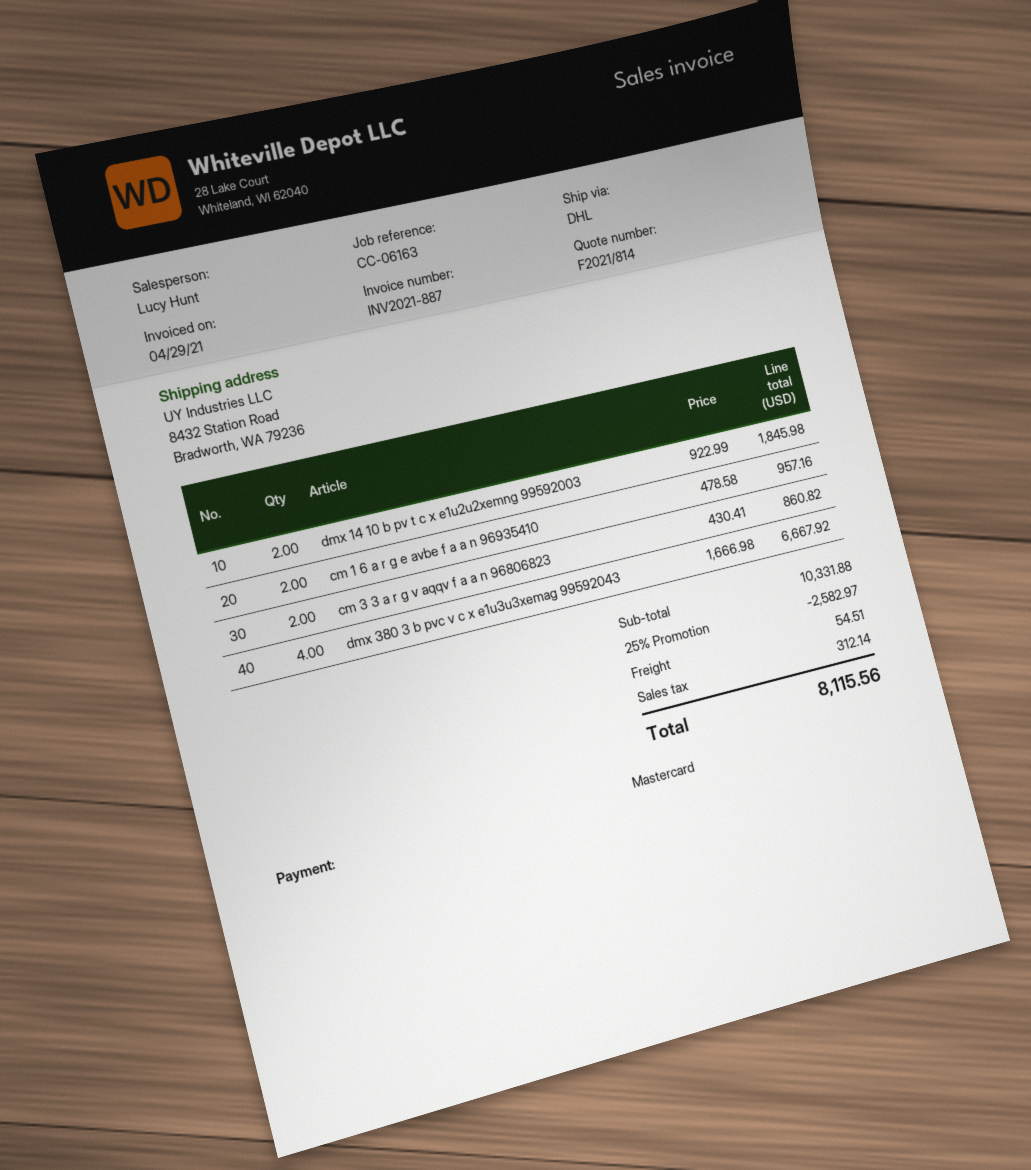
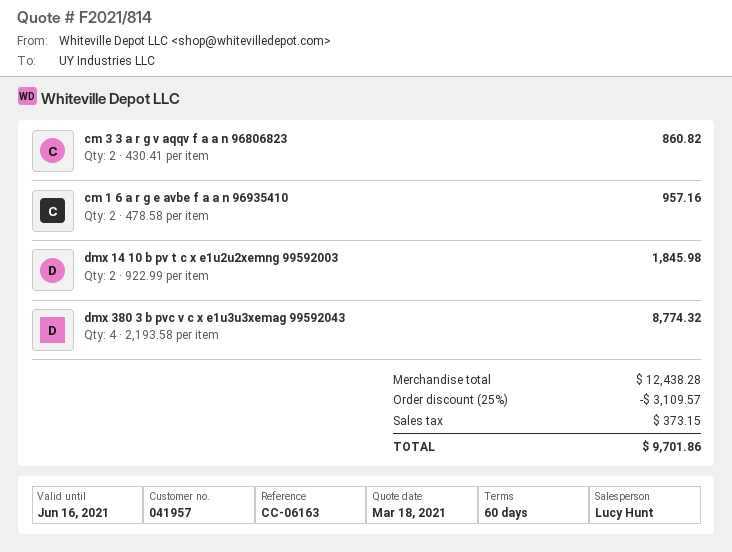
dmx 380 3 b pvc v c x e1u3u3xemag 99592043: 4 x 1666.98 = 6667.92 -> 4 x 2193.58 = 8774.32
subtotal: 10331.88 -> 12438.28
discount: 25% = 2582.97 -> 25% = 3109.57
shipping: 54.51 -> none
tax: 312.14 -> 373.15
total: 8115.56 -> 9701.86

